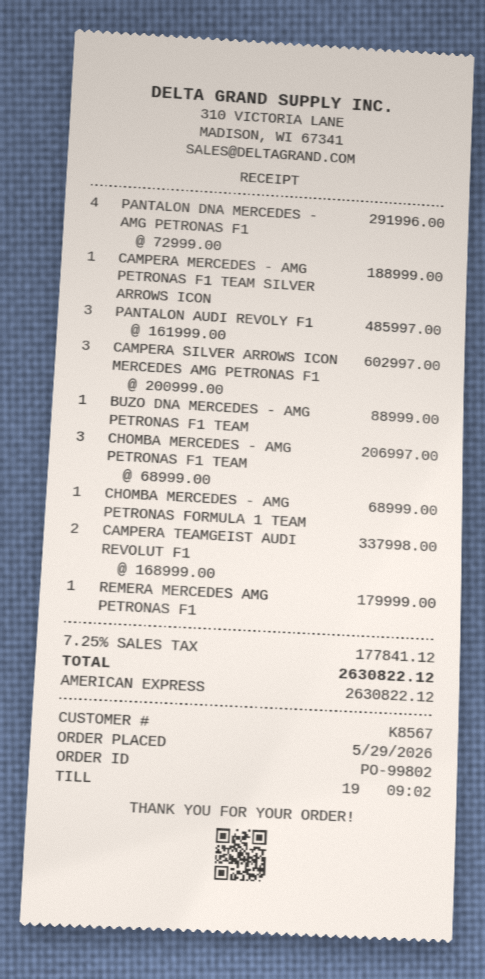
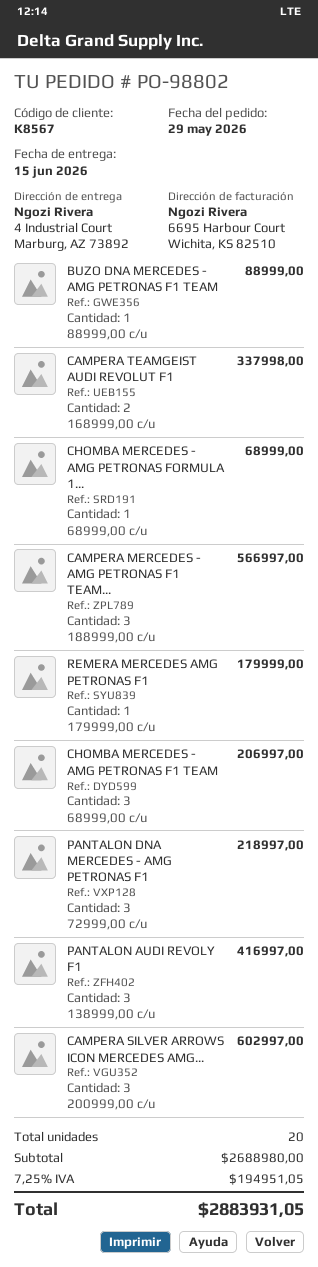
order number: PO-99802 -> PO-98802
PANTALON DNA MERCEDES - AMG PETRONAS F1: 4 x 72999.00 = 291996.00 -> 3 x 72999.00 = 218997.00
CAMPERA MERCEDES - AMG PETRONAS F1 TEAM SILVER ARROWS ICON: 1 x 188999.00 = 188999.00 -> 3 x 188999.00 = 566997.00
PANTALON AUDI REVOLY F1: 3 x 161999.00 = 485997.00 -> 3 x 138999.00 = 416997.00
tax: 7.25% = 177841.12 -> 7.25% = 194951.05
total: 2630822.12 -> 2883931.05

